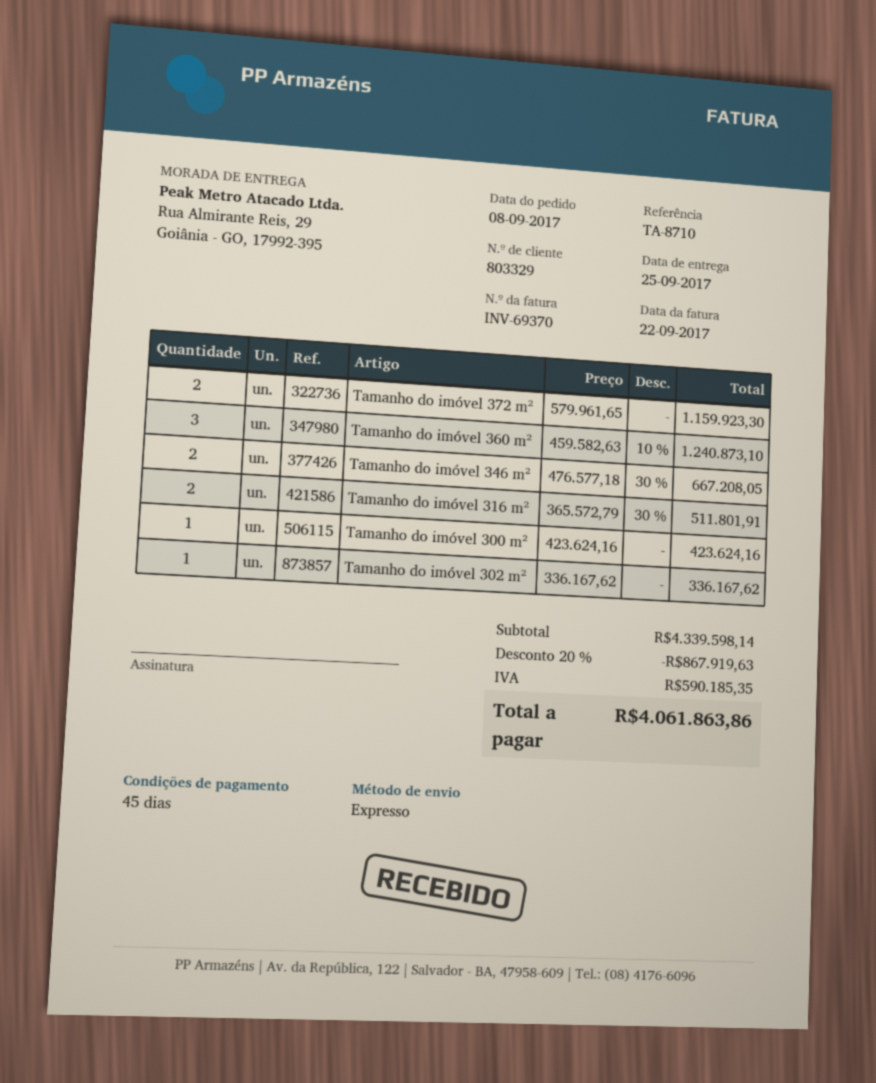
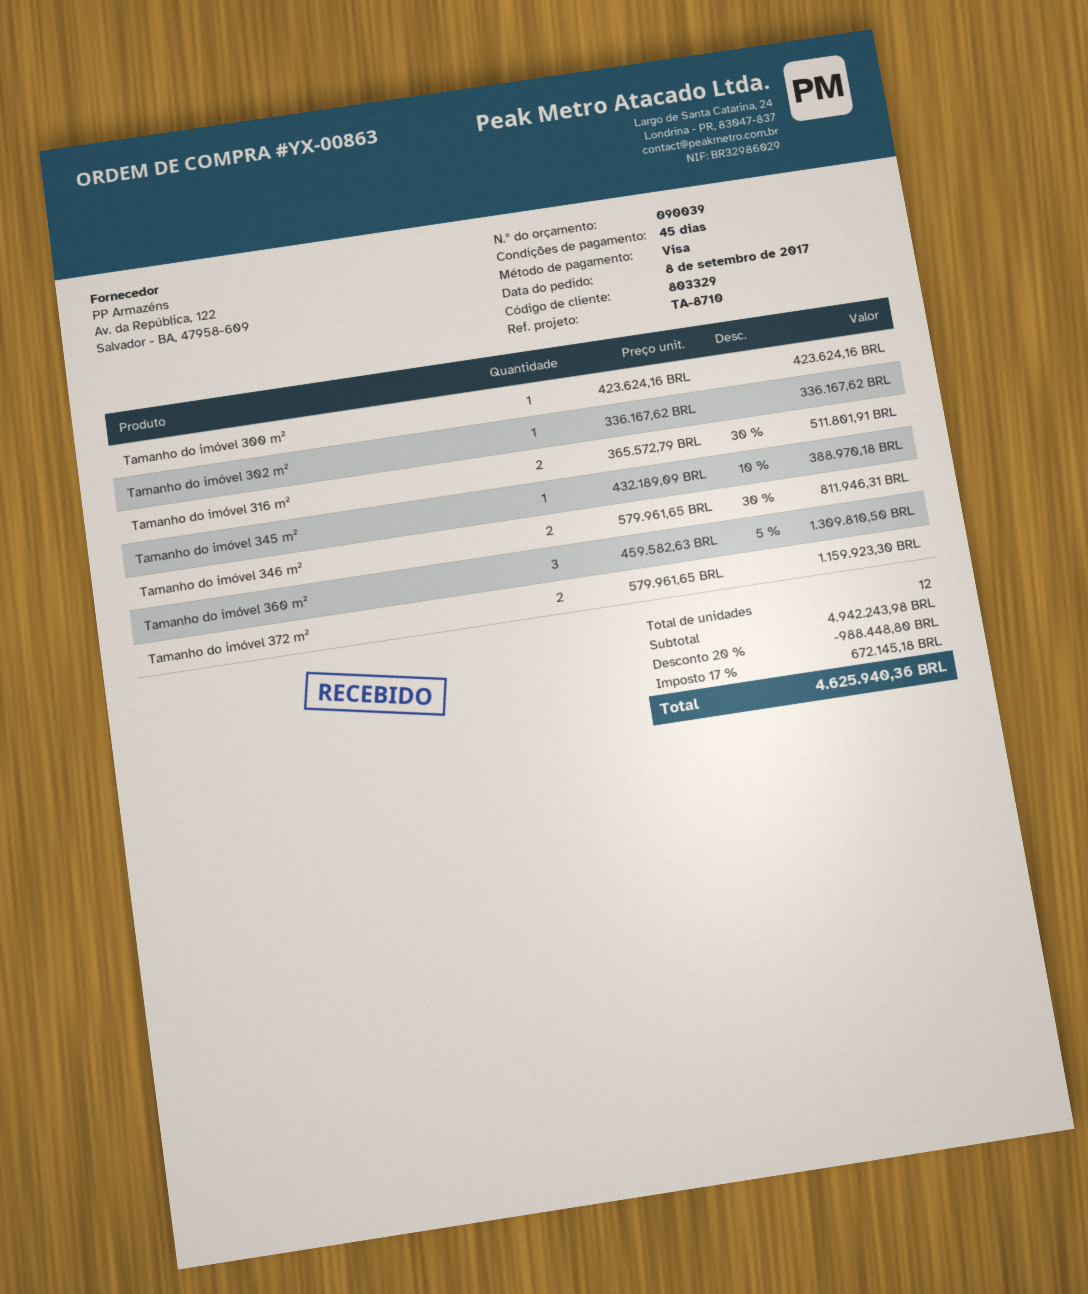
Tamanho do imóvel 360 m²: 3 x 459582.63 - 10% = 1240873.10 -> 3 x 459582.63 - 5% = 1309810.50
Tamanho do imóvel 346 m²: 2 x 476577.18 - 30% = 667208.05 -> 2 x 579961.65 - 30% = 811946.31
Tamanho do imóvel 345 m²: none -> 1 x 432189.09 - 10% = 388970.18
subtotal: 4339598.14 -> 4942243.98
discount: 20% = 867919.63 -> 20% = 988448.80
tax: 590185.35 -> 672145.18
total: 4061863.86 -> 4625940.36

